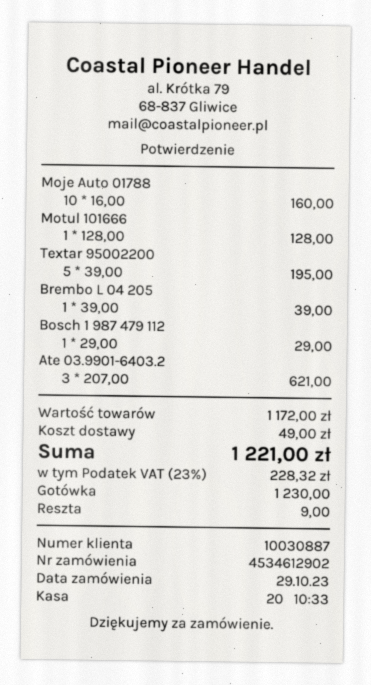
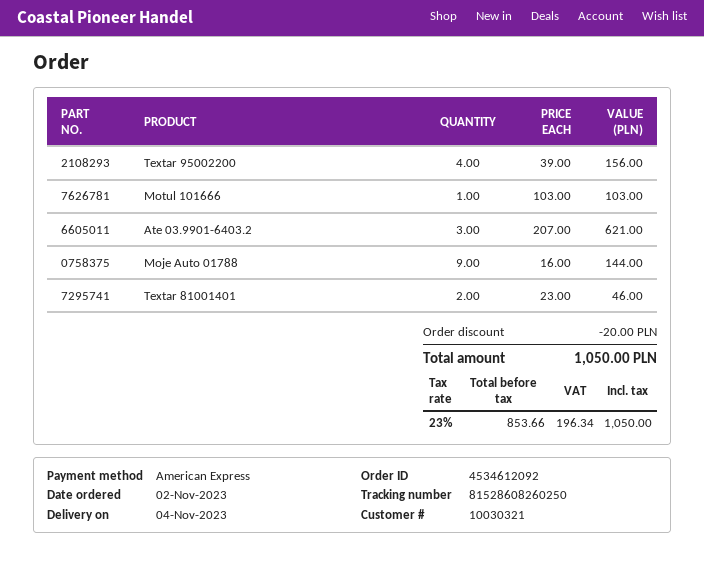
order number: 4534612902 -> 4534612092
order date: 2023-10-29 -> 2023-11-02
customer number: 10030887 -> 10030321
payment method: cash -> American Express
Moje Auto 01788: 10 x 16.00 = 160.00 -> 9 x 16.00 = 144.00
Motul 101666: 1 x 128.00 = 128.00 -> 1 x 103.00 = 103.00
Textar 95002200: 5 x 39.00 = 195.00 -> 4 x 39.00 = 156.00
Brembo L 04 205: 1 x 39.00 = 39.00 -> none
Bosch 1 987 479 112: 1 x 29.00 = 29.00 -> none
Textar 81001401: none -> 2 x 23.00 = 46.00
discount: none -> 20.00
shipping: 49.00 -> none
tax: 23% = 228.32 -> 23% = 196.34
total: 1221.00 -> 1050.00

